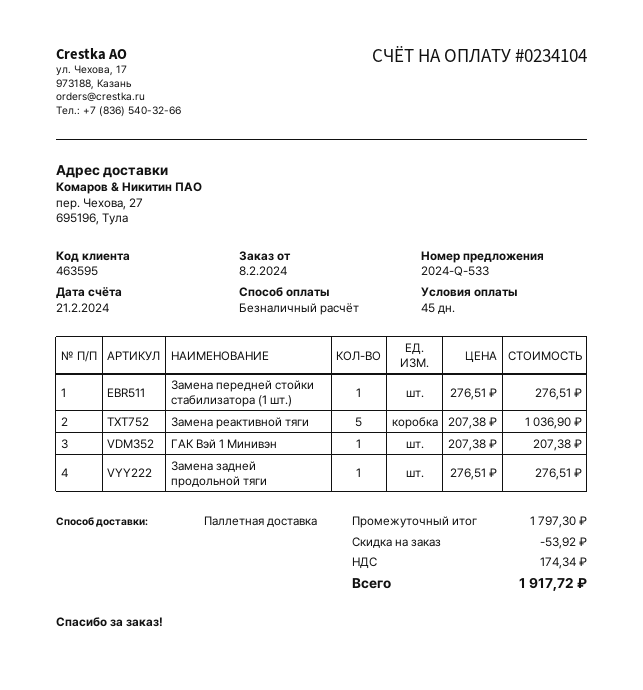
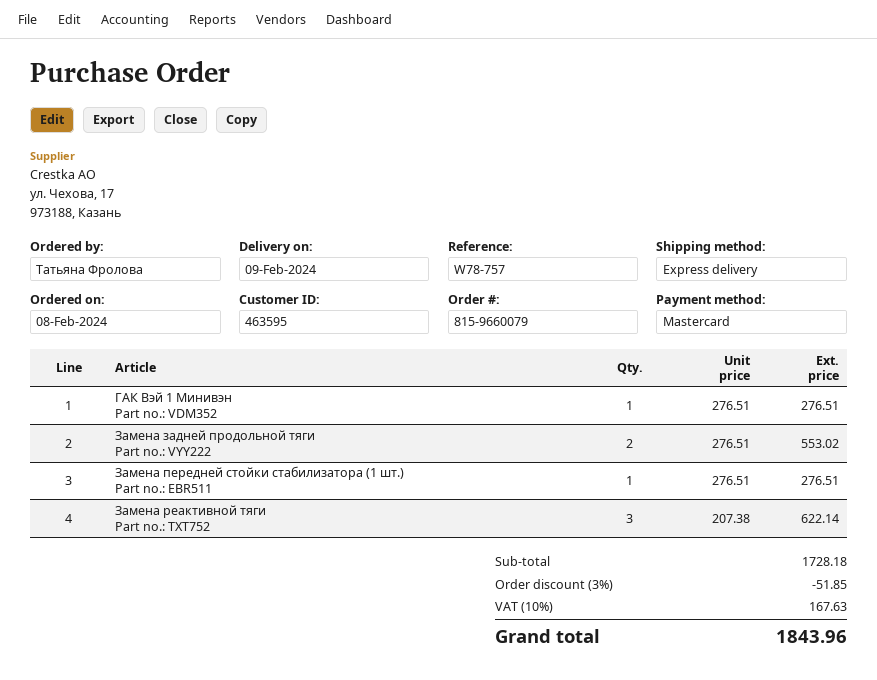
payment method: bank transfer -> Mastercard
shipping method: pallet freight -> express
Замена реактивной тяги: 5 x 207.38 = 1036.90 -> 3 x 207.38 = 622.14
ГАК Вэй 1 Минивэн: 1 x 207.38 = 207.38 -> 1 x 276.51 = 276.51
Замена задней продольной тяги: 1 x 276.51 = 276.51 -> 2 x 276.51 = 553.02
subtotal: 1797.30 -> 1728.18
discount: 53.92 -> 51.85
tax: 174.34 -> 167.63
total: 1917.72 -> 1843.96

